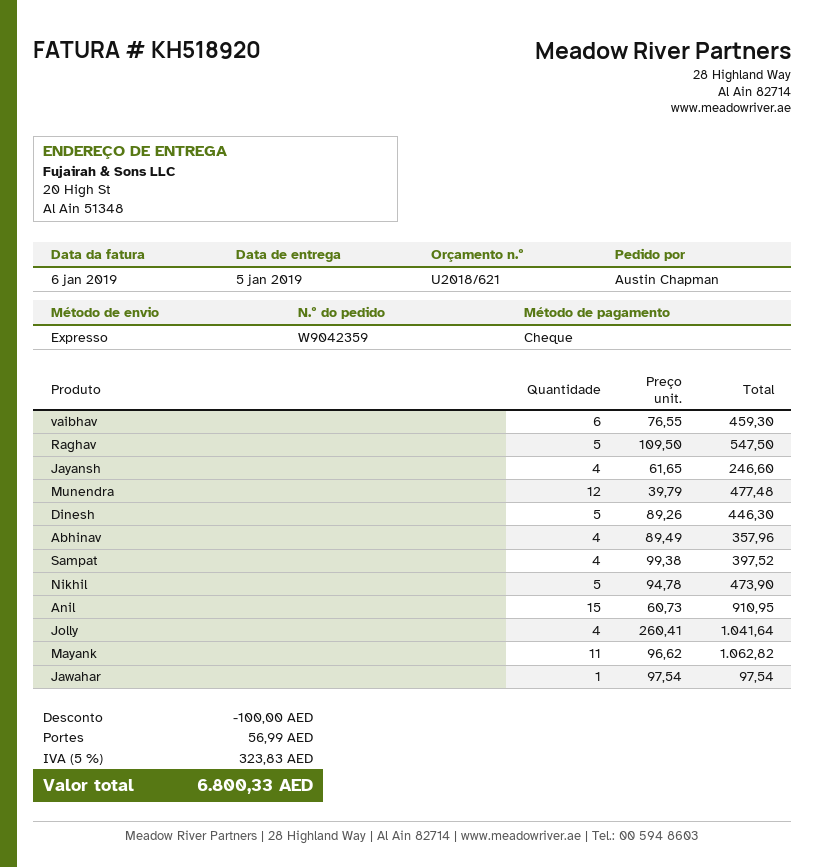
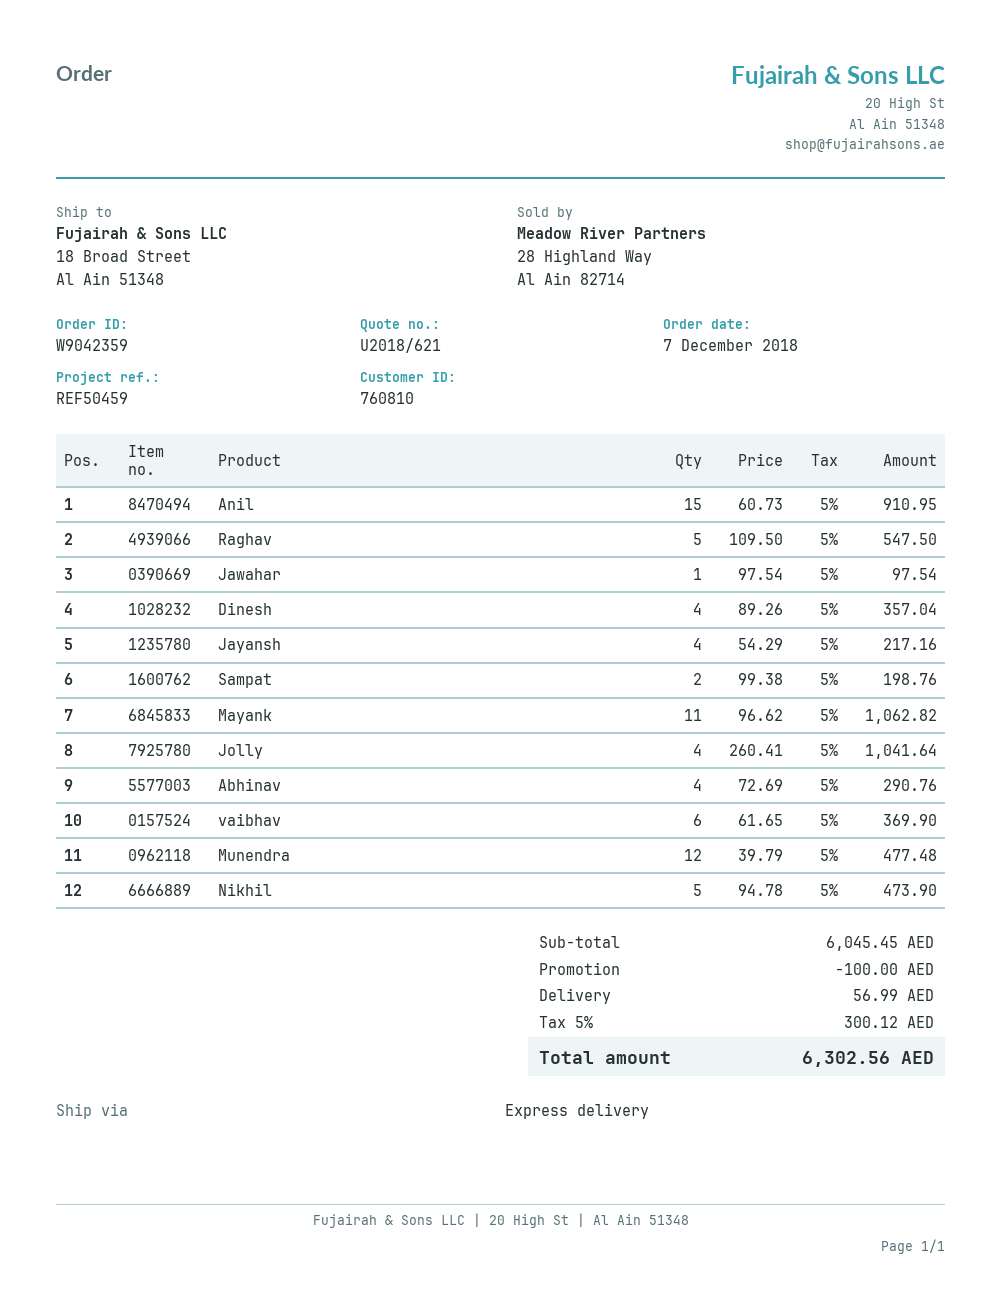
ship to: 20 High St, Al Ain 51348 -> 18 Broad Street, Al Ain 51348
vaibhav: 6 x 76.55 = 459.30 -> 6 x 61.65 = 369.90
Jayansh: 4 x 61.65 = 246.60 -> 4 x 54.29 = 217.16
Dinesh: 5 x 89.26 = 446.30 -> 4 x 89.26 = 357.04
Abhinav: 4 x 89.49 = 357.96 -> 4 x 72.69 = 290.76
Sampat: 4 x 99.38 = 397.52 -> 2 x 99.38 = 198.76
tax: 5% = 323.83 -> 5% = 300.12
total: 6800.33 -> 6302.56

